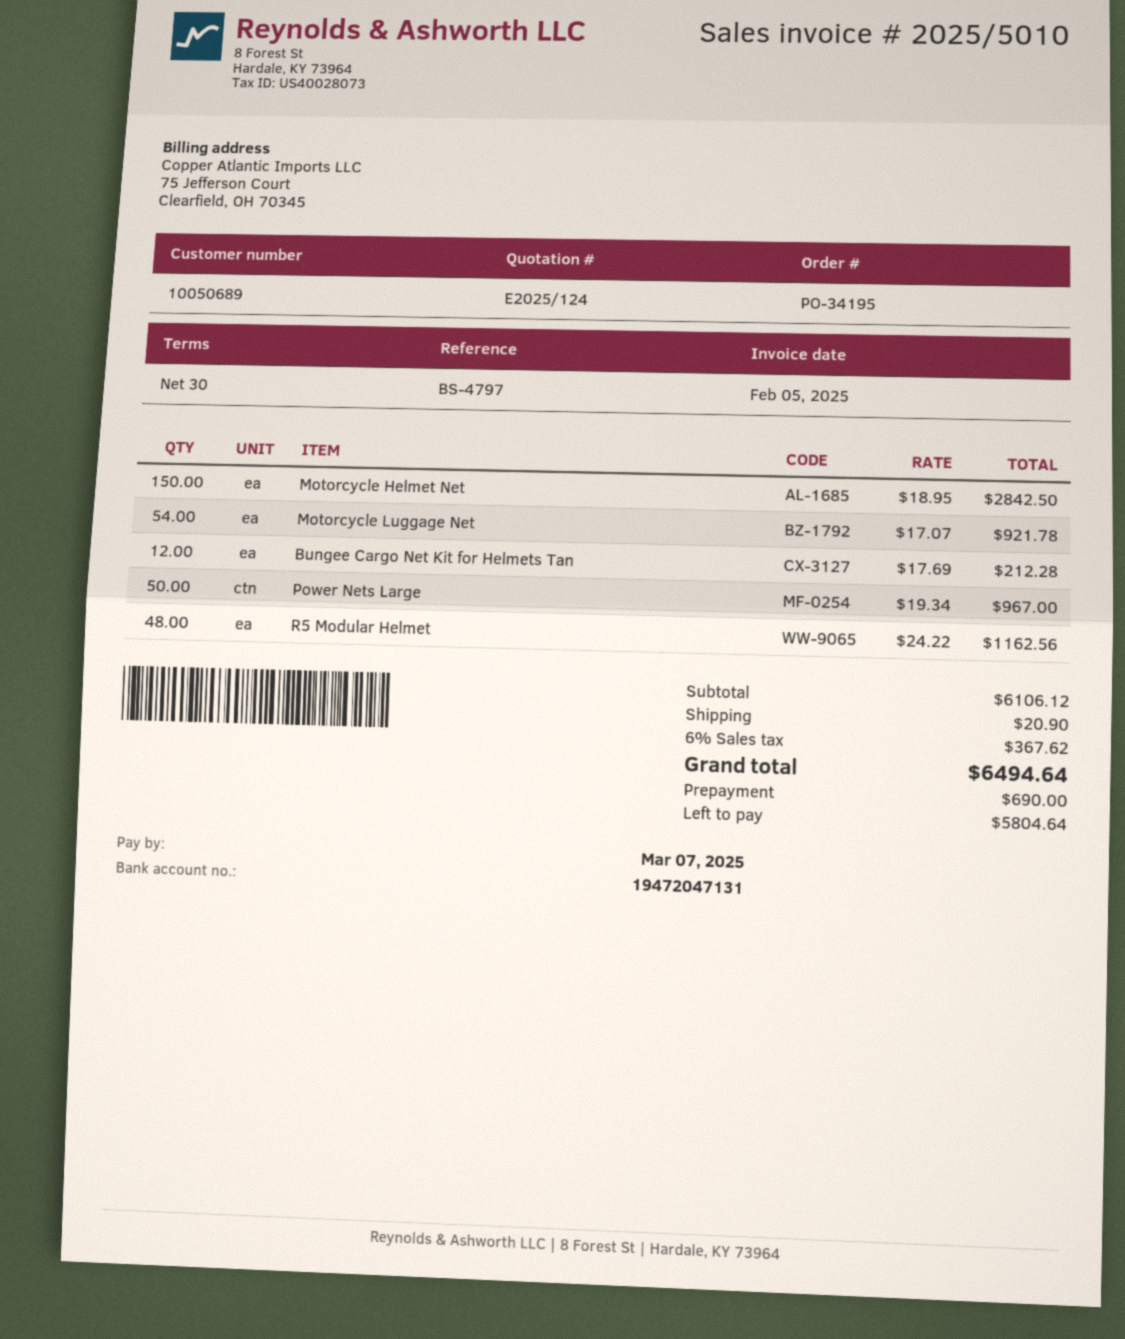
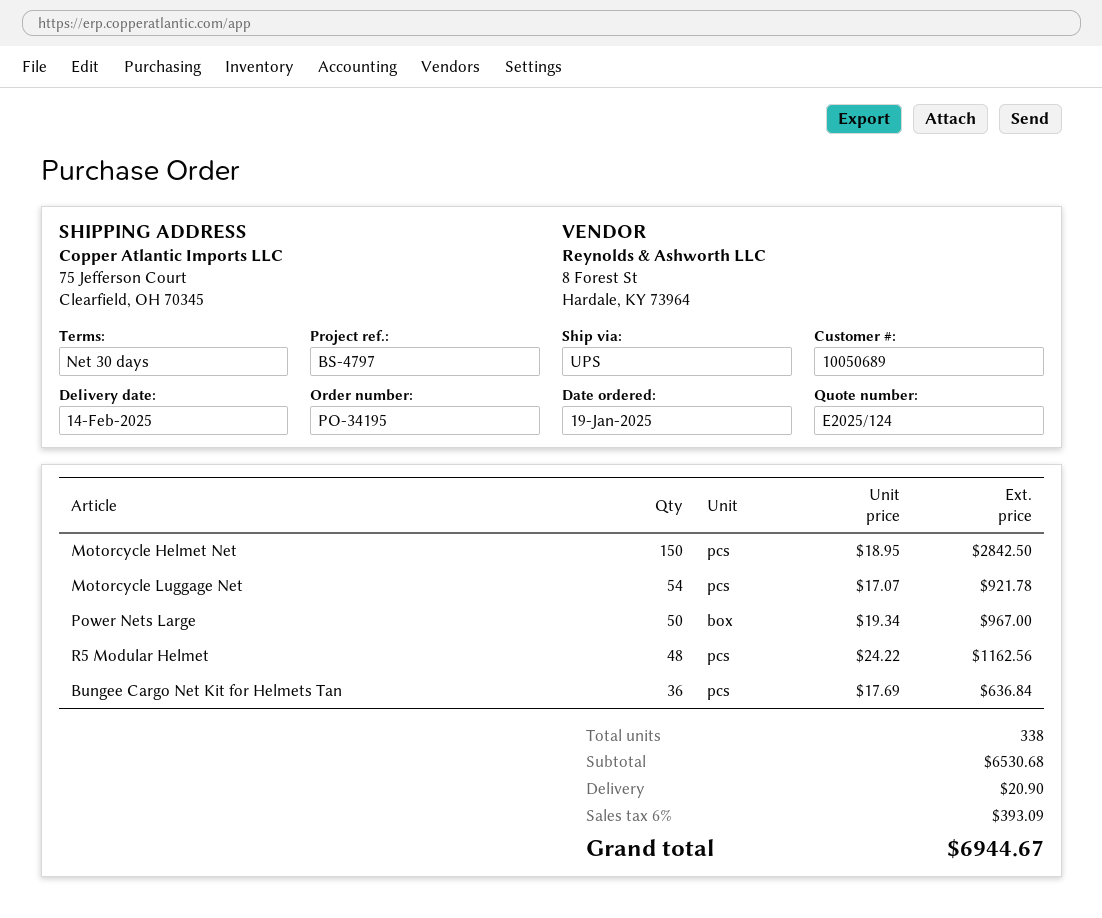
Bungee Cargo Net Kit for Helmets Tan: 12 x 17.69 = 212.28 -> 36 x 17.69 = 636.84
subtotal: 6106.12 -> 6530.68
tax: 6% = 367.62 -> 6% = 393.09
total: 6494.64 -> 6944.67

